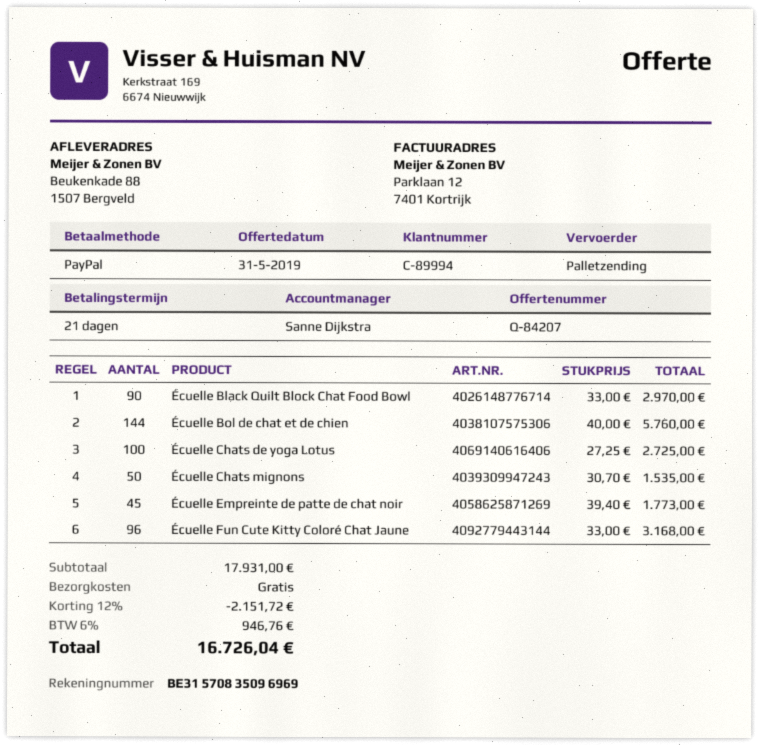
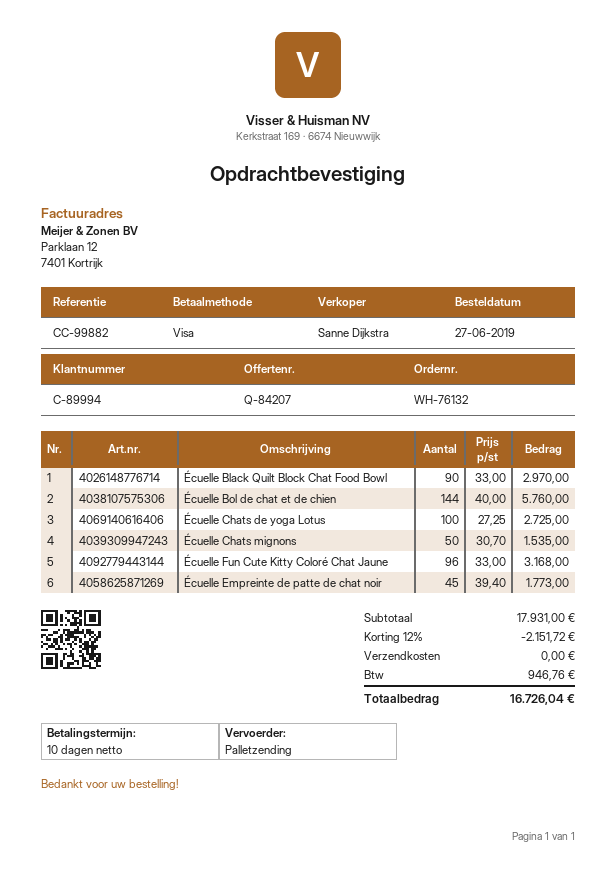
payment terms: 21 days -> 10 days
payment method: PayPal -> Visa

